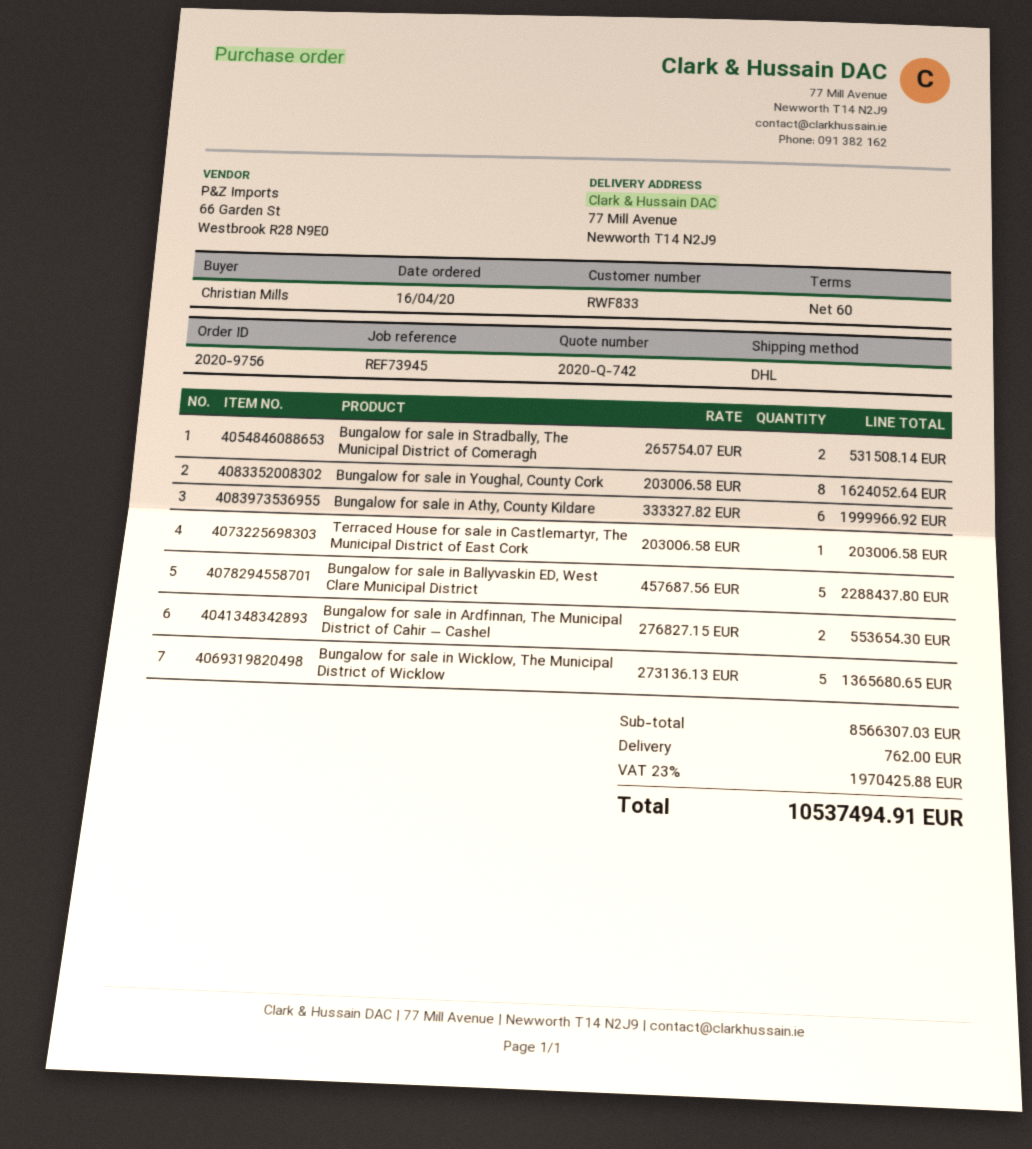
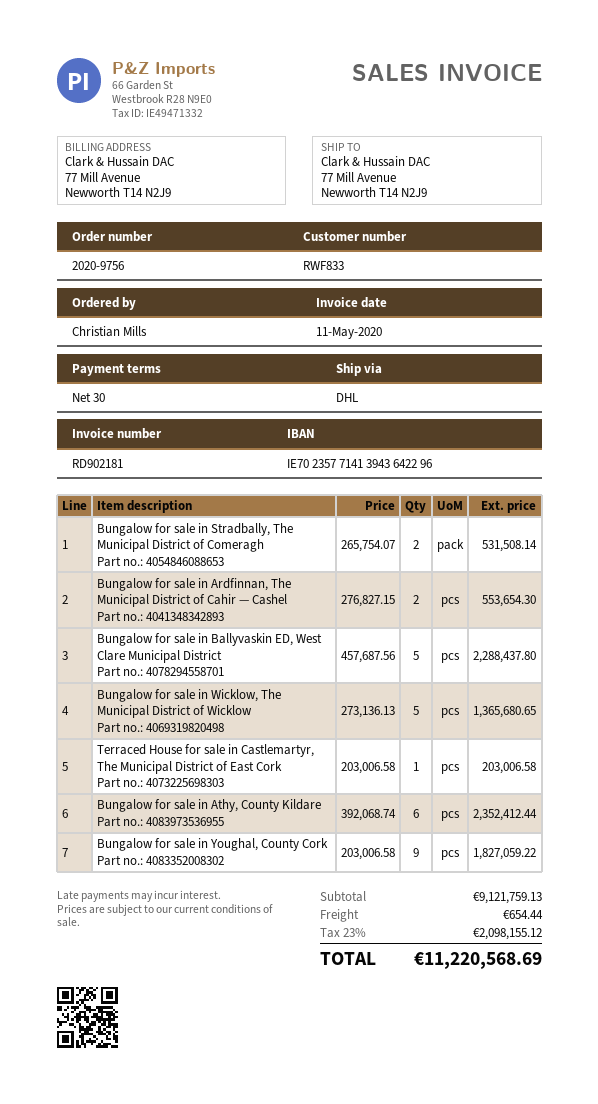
payment terms: 60 days -> 30 days
Bungalow for sale in Youghal, County Cork: 8 x 203006.58 = 1624052.64 -> 9 x 203006.58 = 1827059.22
Bungalow for sale in Athy, County Kildare: 6 x 333327.82 = 1999966.92 -> 6 x 392068.74 = 2352412.44
subtotal: 8566307.03 -> 9121759.13
shipping: 762.00 -> 654.44
tax: 23% = 1970425.88 -> 23% = 2098155.12
total: 10537494.91 -> 11220568.69

